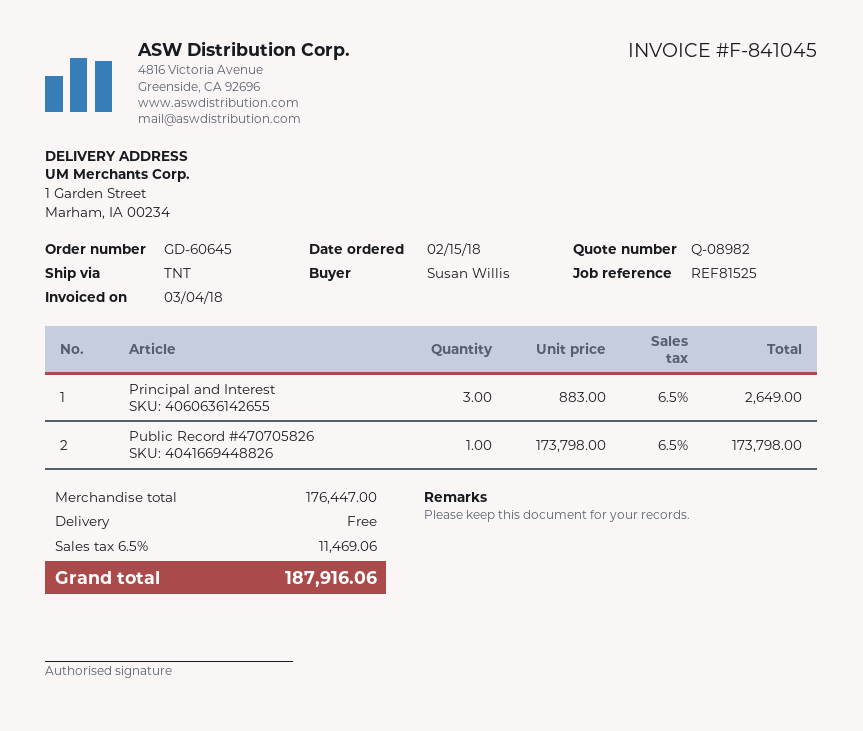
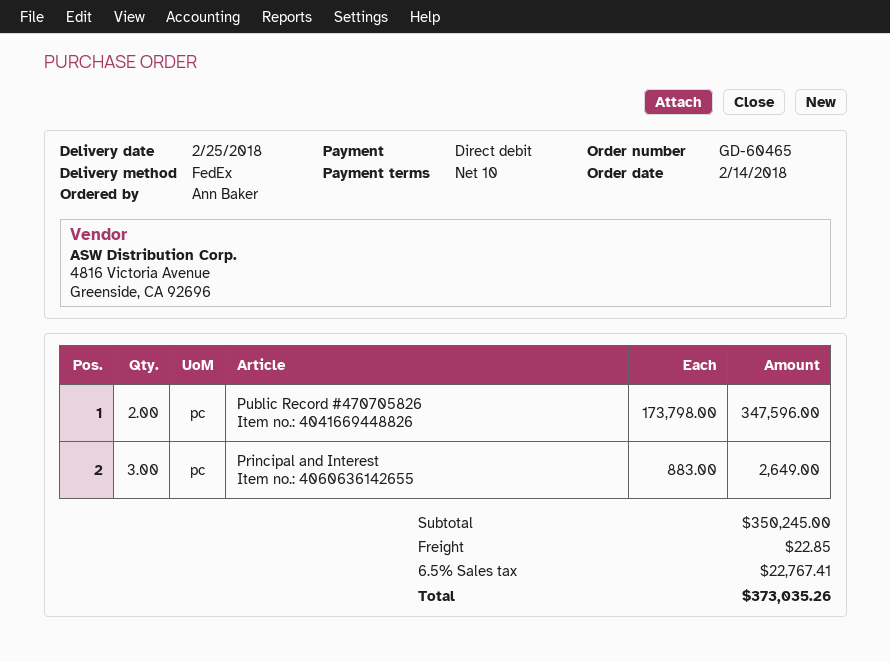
order number: GD-60645 -> GD-60465
order date: 2018-02-15 -> 2018-02-14
ordered by: Susan Willis -> Ann Baker
shipping method: TNT -> FedEx
Public Record #470705826: 1 x 173798.00 = 173798.00 -> 2 x 173798.00 = 347596.00
subtotal: 176447.00 -> 350245.00
shipping: 0.00 -> 22.85
tax: 6.5% = 11469.06 -> 6.5% = 22767.41
total: 187916.06 -> 373035.26

